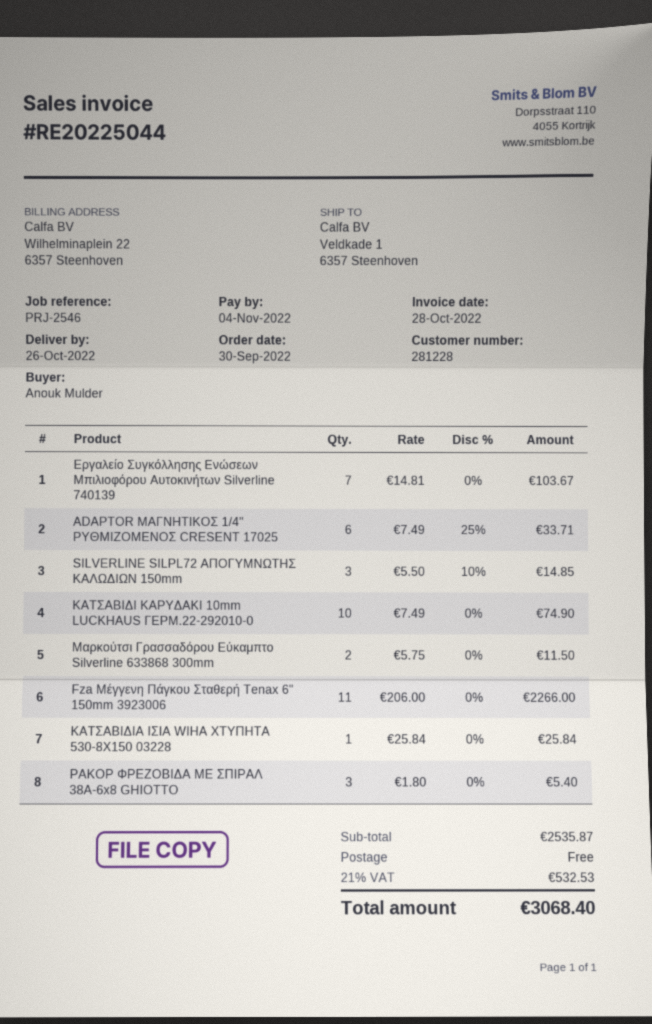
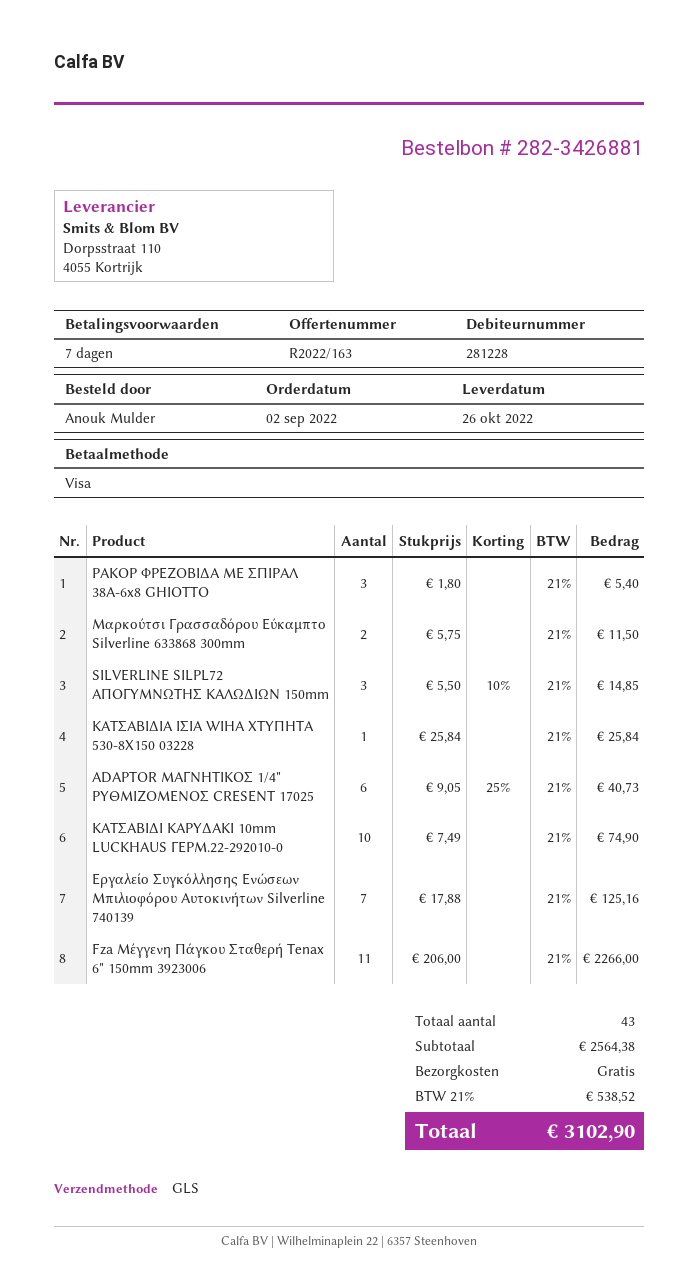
order date: 2022-09-30 -> 2022-09-02
Εργαλείο Συγκόλλησης Ενώσεων Μπιλιοφόρου Αυτοκινήτων Silverline 740139: 7 x 14.81 = 103.67 -> 7 x 17.88 = 125.16
ADAPTOR ΜΑΓΝΗΤΙΚΟΣ 1/4" ΡΥΘΜΙΖΟΜΕΝΟΣ CRESENT 17025: 6 x 7.49 - 25% = 33.71 -> 6 x 9.05 - 25% = 40.73
subtotal: 2535.87 -> 2564.38
tax: 21% = 532.53 -> 21% = 538.52
total: 3068.40 -> 3102.90

